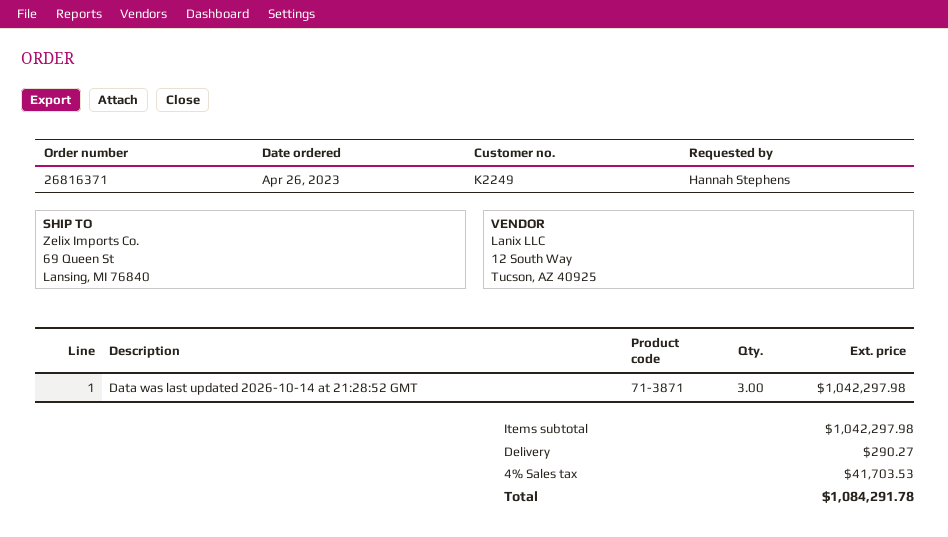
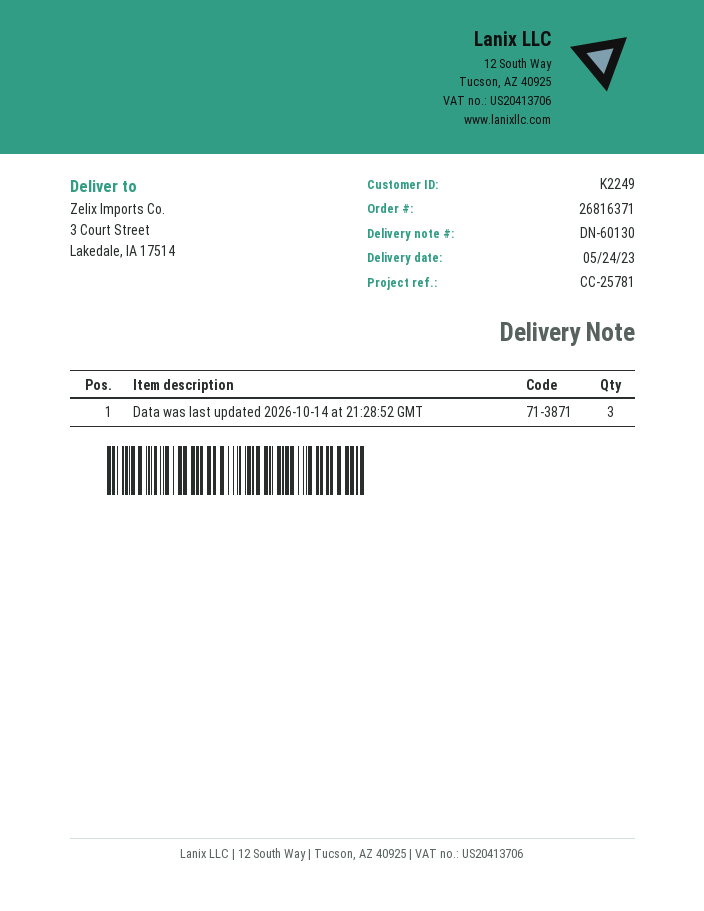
ship to: 69 Queen St, Lansing, MI 76840 -> 3 Court Street, Lakedale, IA 17514

